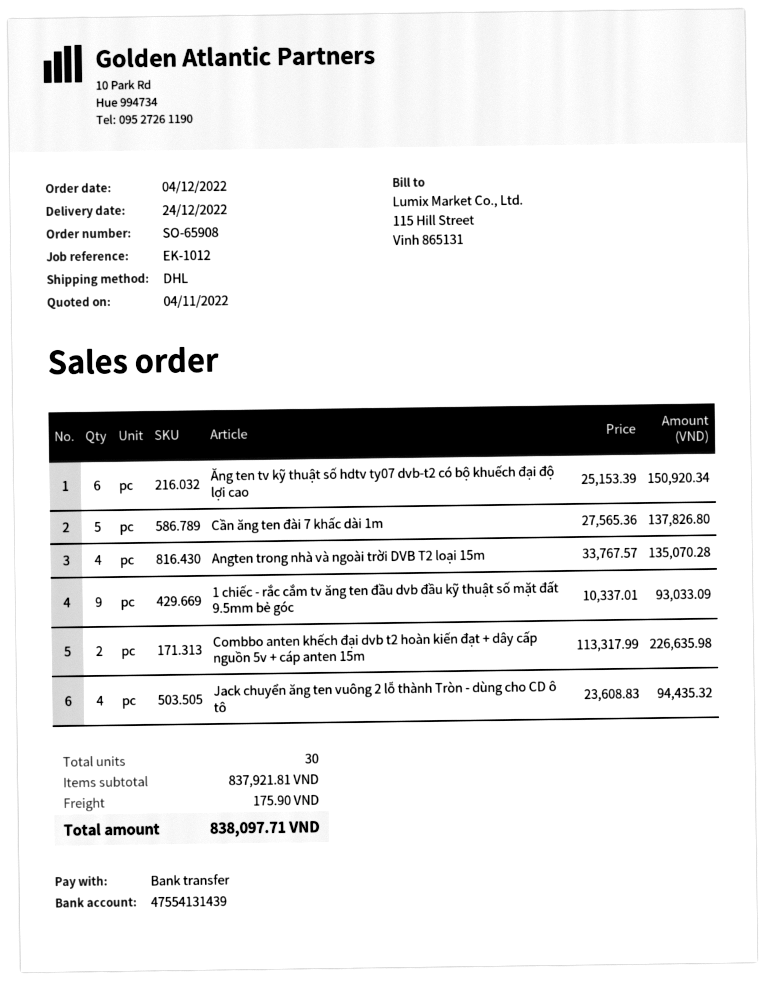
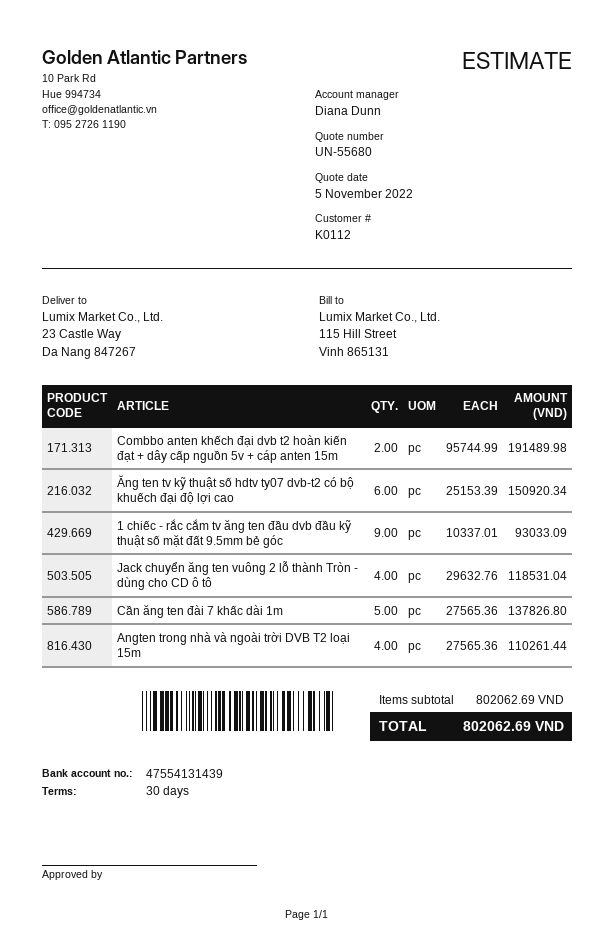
quote date: 2022-11-04 -> 2022-11-05
Angten trong nhà và ngoài trời DVB T2 loại 15m: 4 x 33767.57 = 135070.28 -> 4 x 27565.36 = 110261.44
Combbo anten khếch đại dvb t2 hoàn kiến đạt + dây cấp nguồn 5v + cáp anten 15m: 2 x 113317.99 = 226635.98 -> 2 x 95744.99 = 191489.98
Jack chuyển ăng ten vuông 2 lỗ thành Tròn - dùng cho CD ô tô: 4 x 23608.83 = 94435.32 -> 4 x 29632.76 = 118531.04
subtotal: 837921.81 -> 802062.69
shipping: 175.90 -> none
total: 838097.71 -> 802062.69

